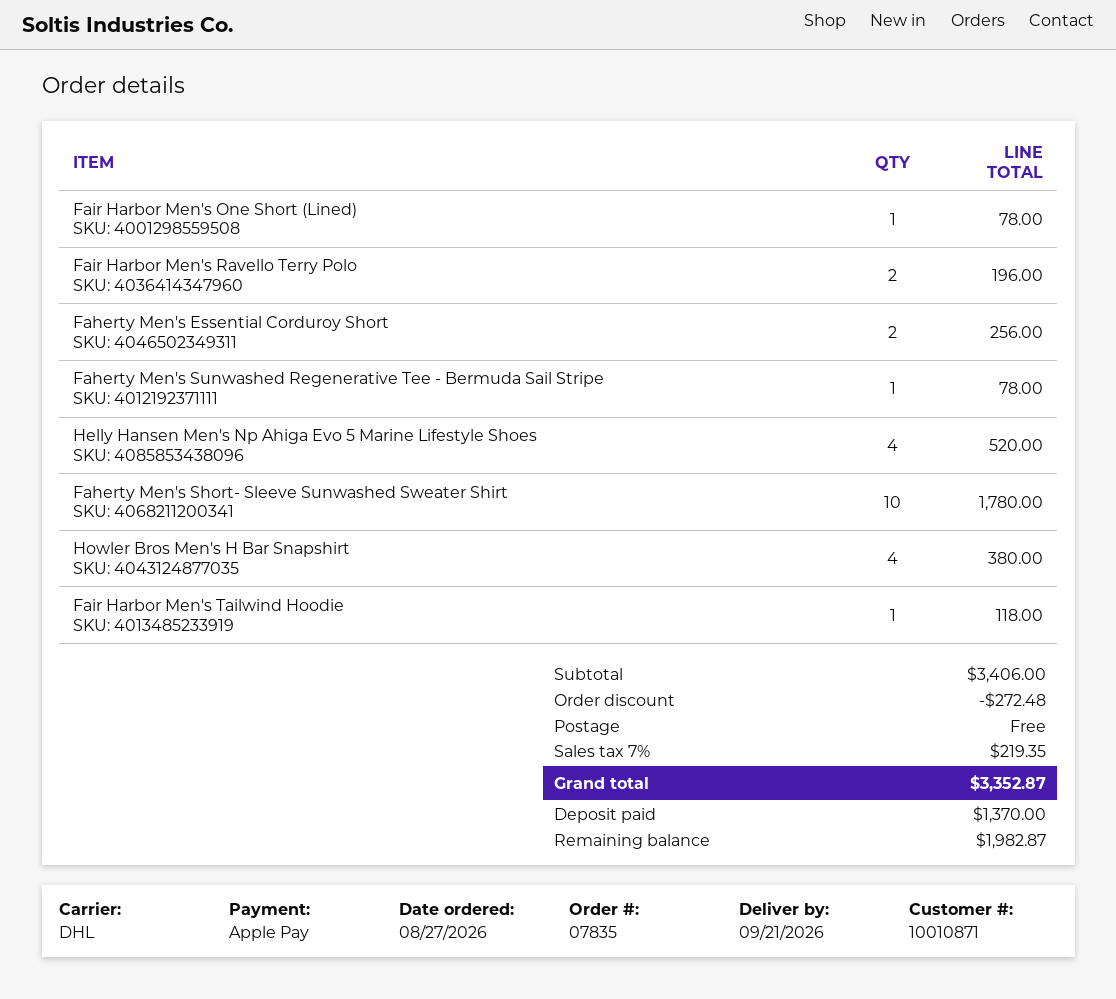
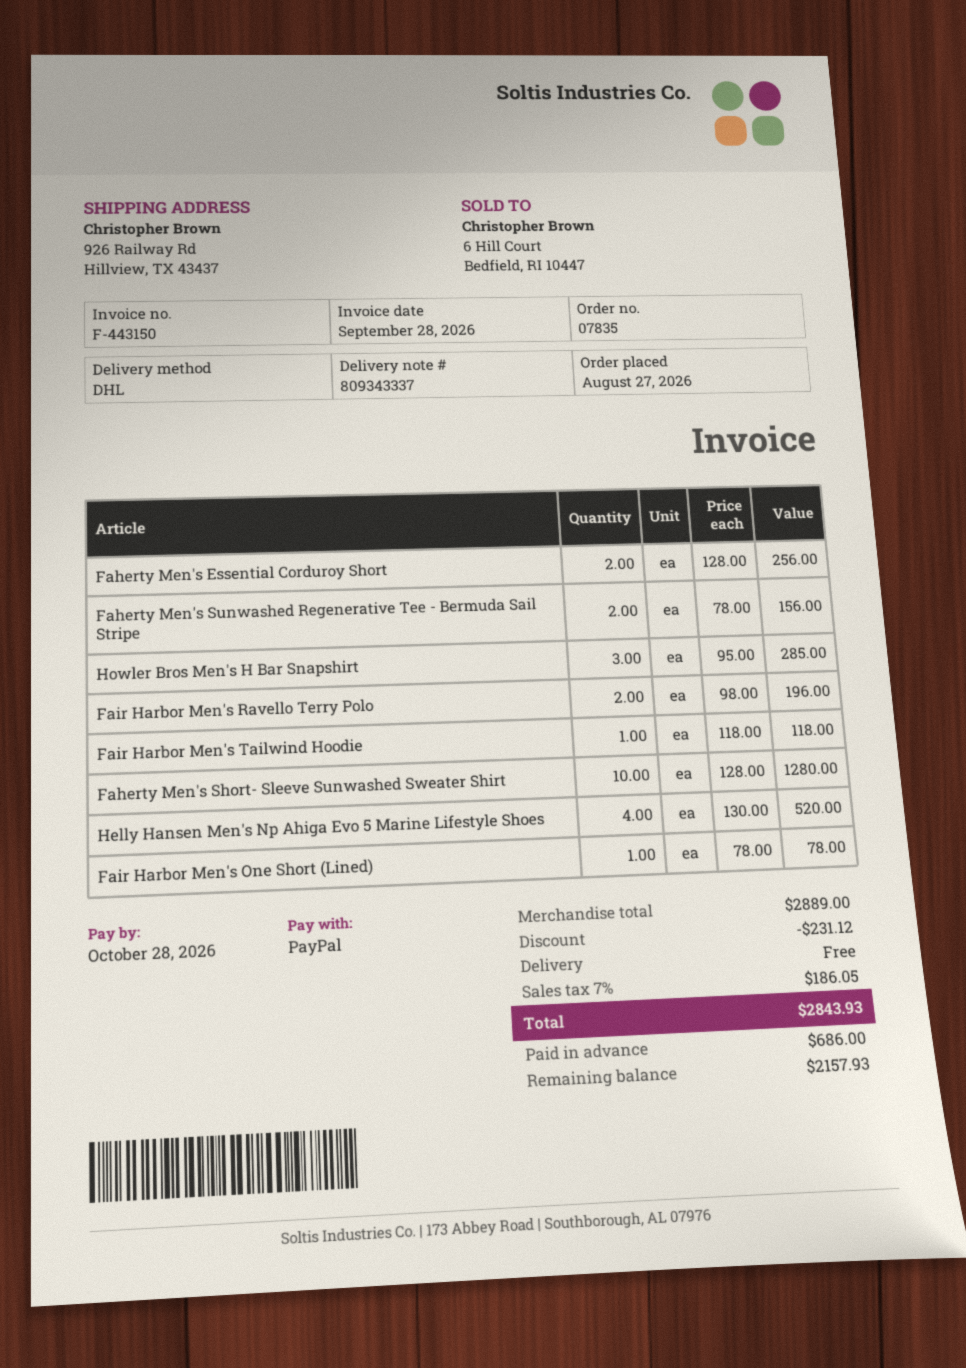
payment method: Apple Pay -> PayPal
Faherty Men's Sunwashed Regenerative Tee - Bermuda Sail Stripe: 1 for 78.00 -> 2 for 156.00
Faherty Men's Short- Sleeve Sunwashed Sweater Shirt: 10 for 1780.00 -> 10 for 1280.00
Howler Bros Men's H Bar Snapshirt: 4 for 380.00 -> 3 for 285.00
subtotal: 3406.00 -> 2889.00
discount: 272.48 -> 231.12
tax: 7% = 219.35 -> 7% = 186.05
total: 3352.87 -> 2843.93
deposit: 1370.00 -> 686.00
balance: 1982.87 -> 2157.93

